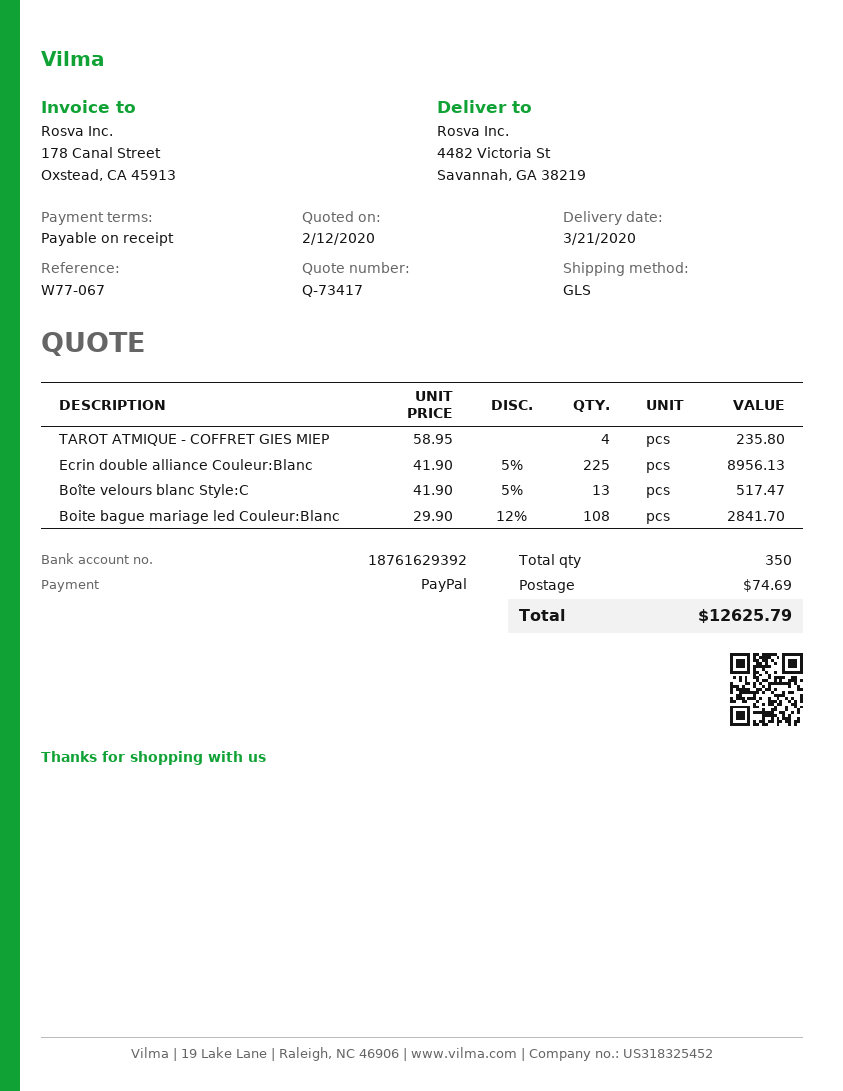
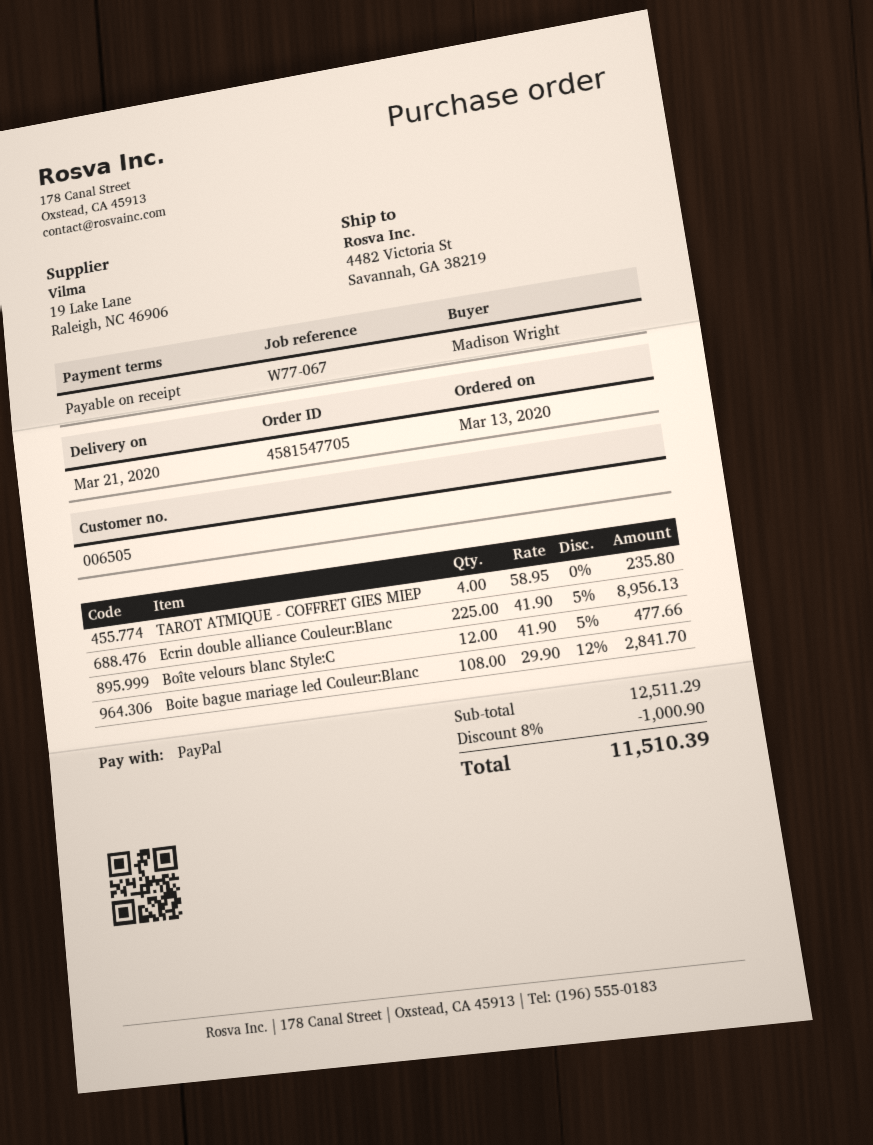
Boîte velours blanc Style:C: 13 x 41.90 - 5% = 517.47 -> 12 x 41.90 - 5% = 477.66
discount: none -> 8% = 1000.90
shipping: 74.69 -> none
total: 12625.79 -> 11510.39

